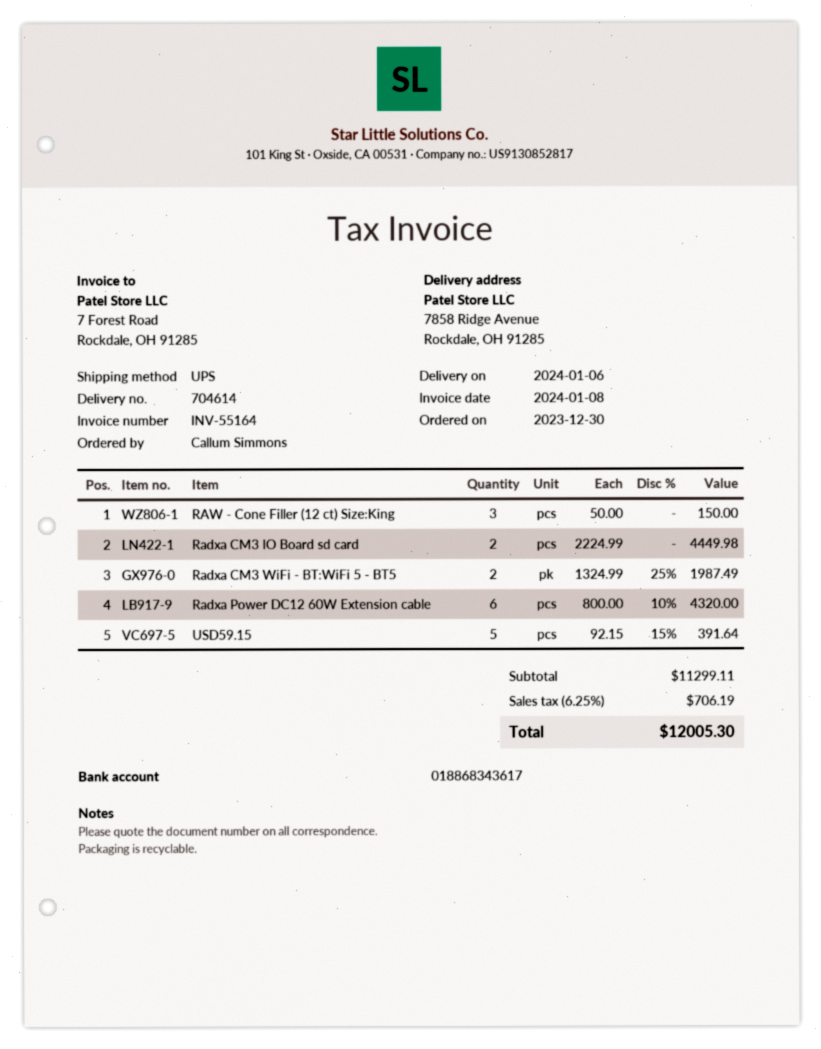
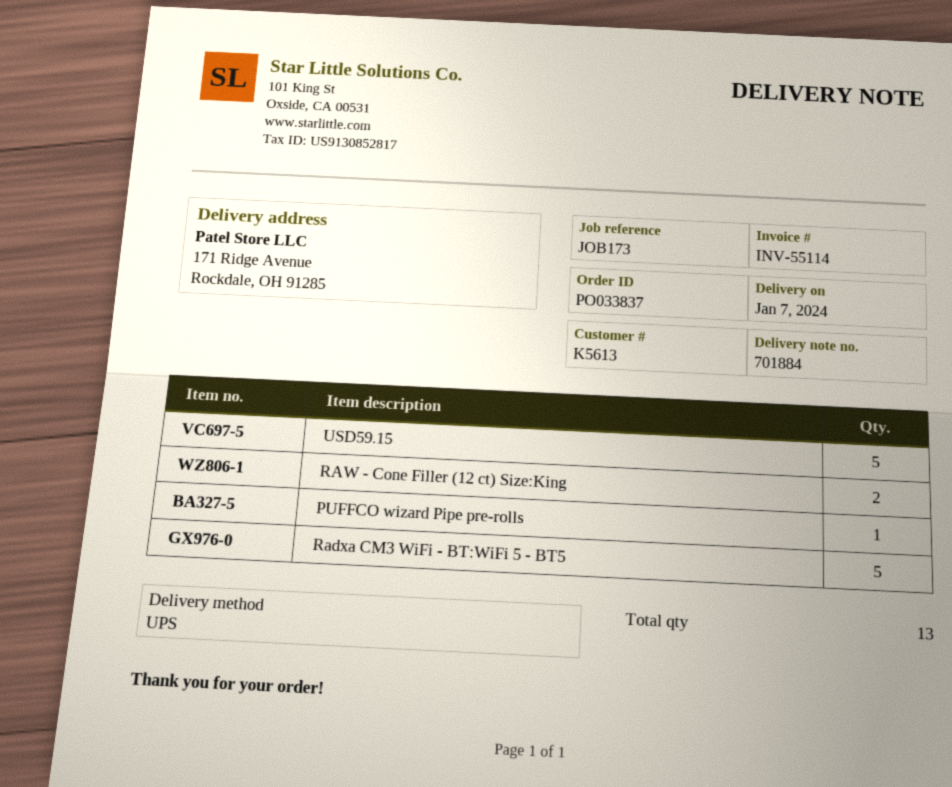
delivery note number: 704614 -> 701884
delivery date: 2024-01-06 -> 2024-01-07
invoice number: INV-55164 -> INV-55114
ship to: 7858 Ridge Avenue, Rockdale, OH 91285 -> 171 Ridge Avenue, Rockdale, OH 91285
RAW - Cone Filler (12 ct) Size:King: 3 -> 2
Radxa CM3 IO Board sd card: 2 -> none
Radxa CM3 WiFi - BT:WiFi 5 - BT5: 2 -> 5
Radxa Power DC12 60W Extension cable: 6 -> none
PUFFCO wizard Pipe pre-rolls: none -> 1

